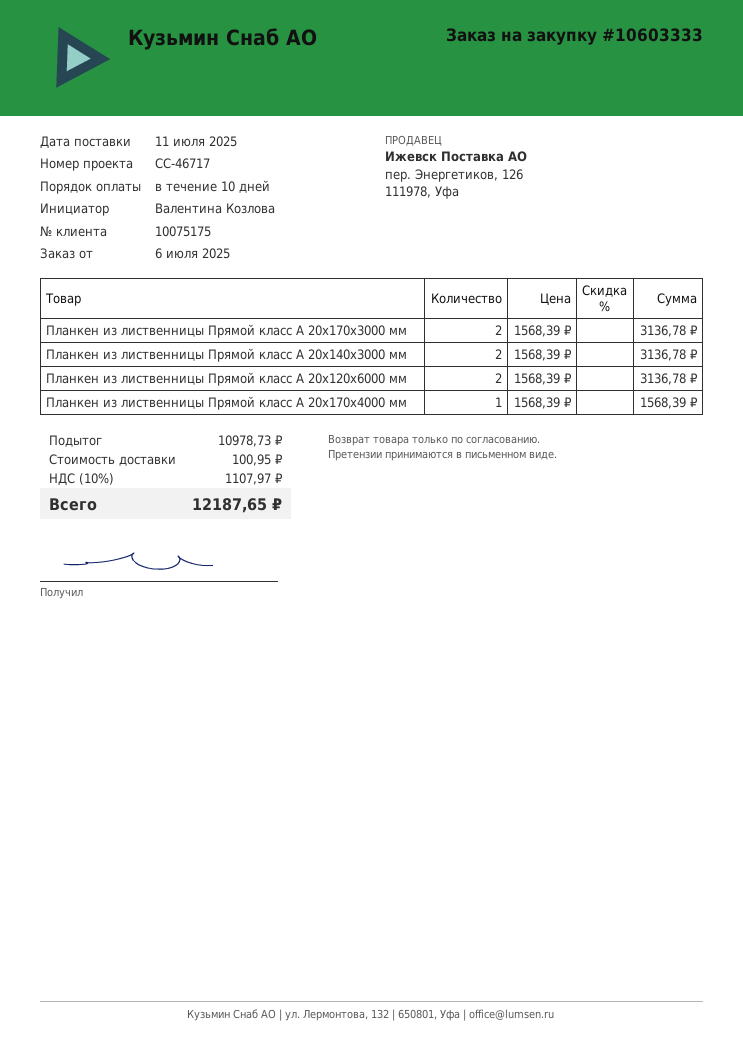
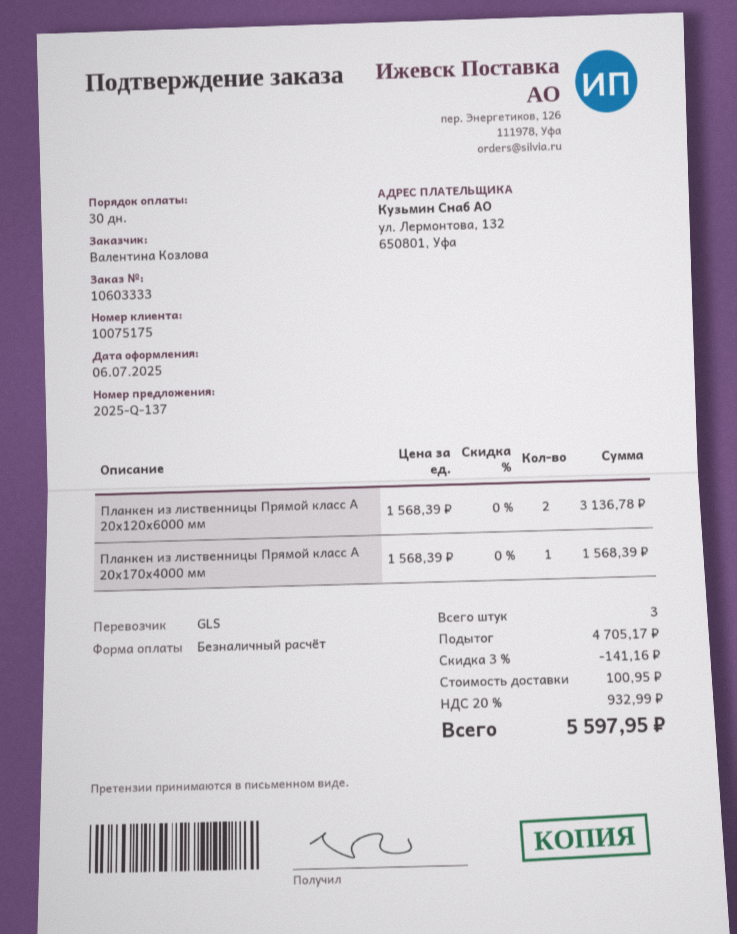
payment terms: 10 days -> 30 days
Планкен из лиственницы Прямой класс А 20x170x3000 мм: 2 x 1568.39 = 3136.78 -> none
Планкен из лиственницы Прямой класс А 20x140x3000 мм: 2 x 1568.39 = 3136.78 -> none
subtotal: 10978.73 -> 4705.17
discount: none -> 3% = 141.16
tax: 10% = 1107.97 -> 20% = 932.99
total: 12187.65 -> 5597.95

